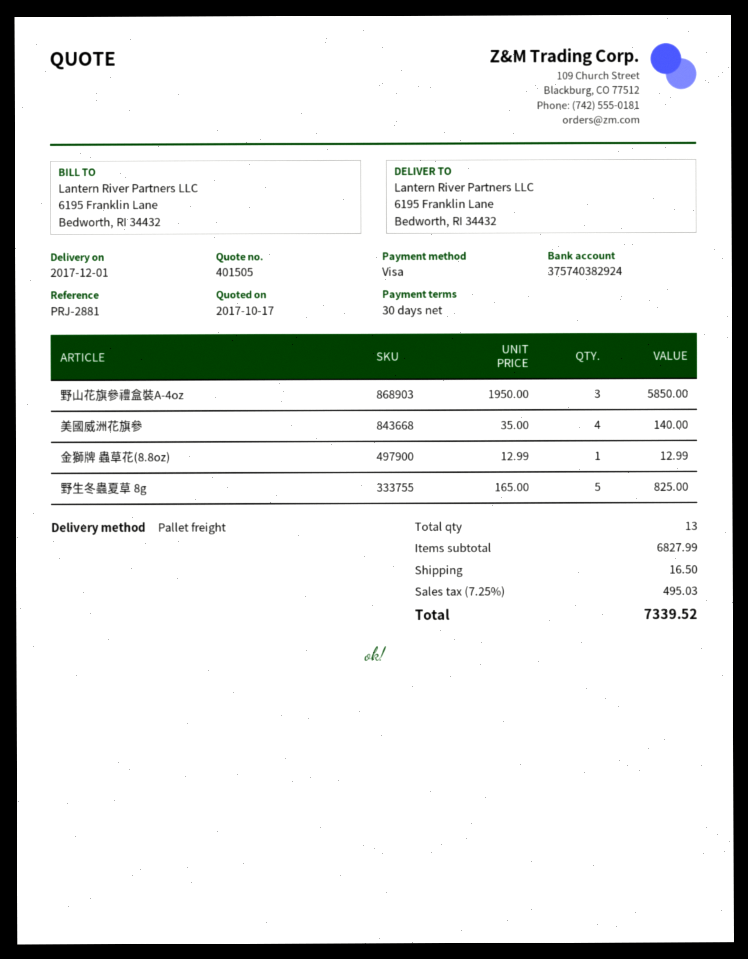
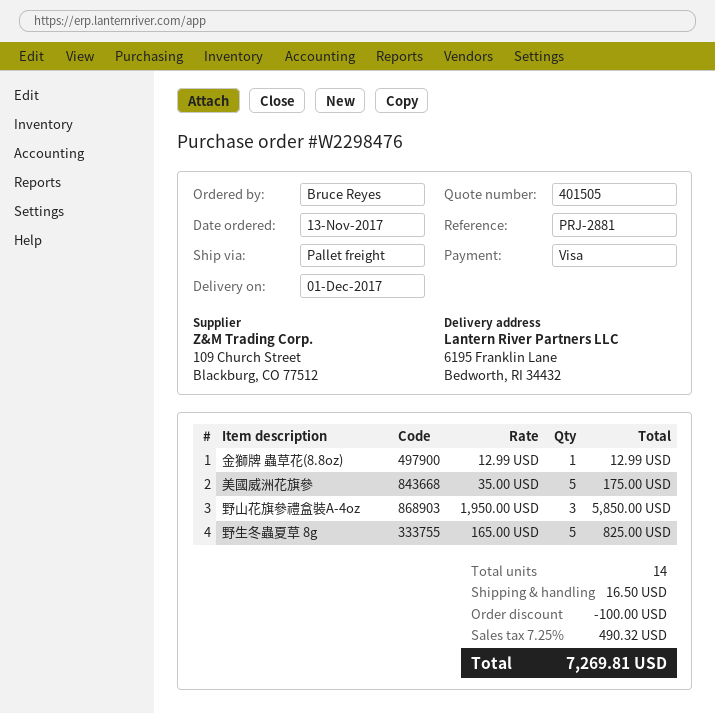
美國威洲花旗參: 4 x 35.00 = 140.00 -> 5 x 35.00 = 175.00
total quantity: 13 -> 14
discount: none -> 100.00
tax: 7.25% = 495.03 -> 7.25% = 490.32
total: 7339.52 -> 7269.81

